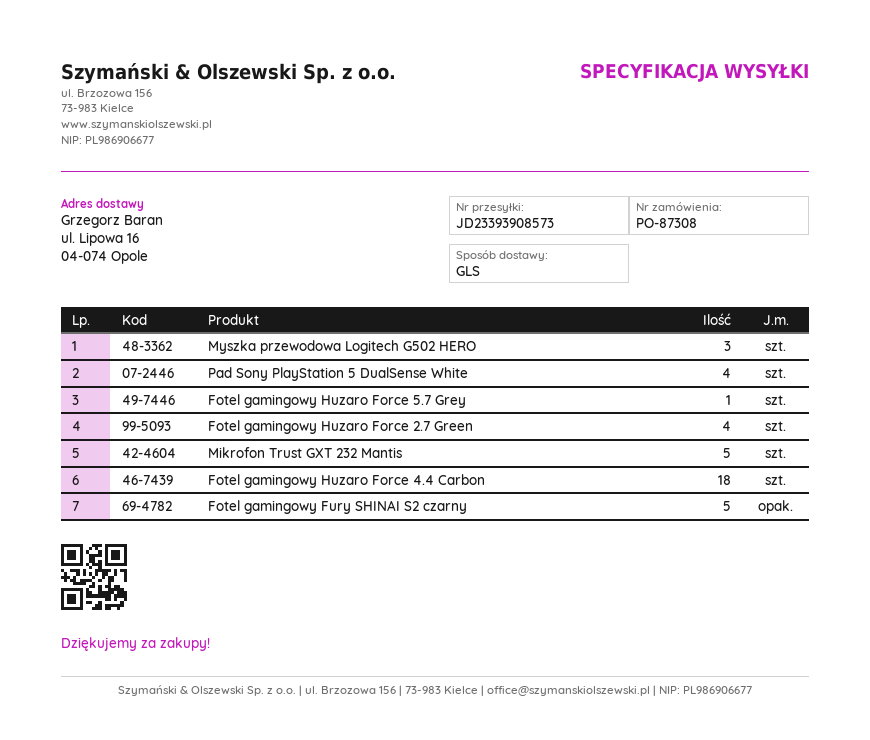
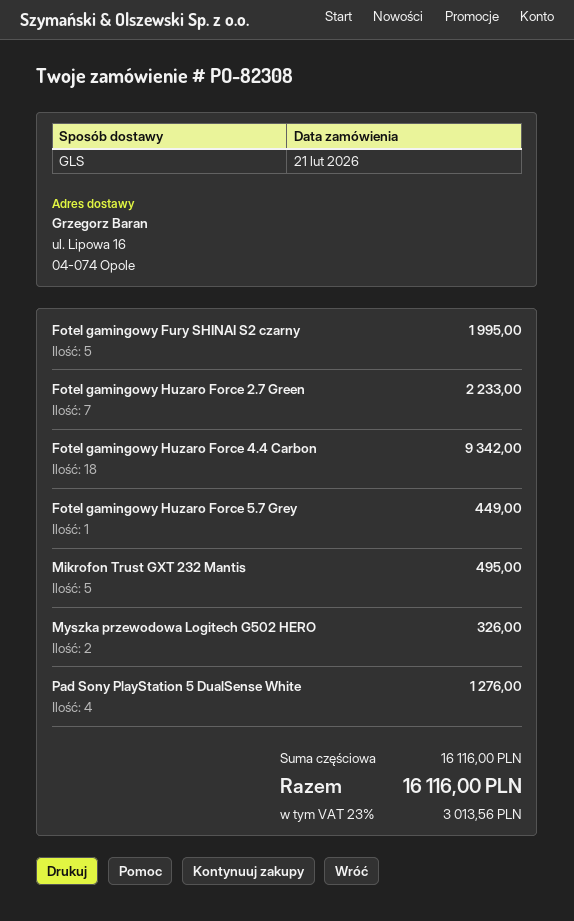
order number: PO-87308 -> PO-82308
Myszka przewodowa Logitech G502 HERO: 3 -> 2
Fotel gamingowy Huzaro Force 2.7 Green: 4 -> 7

